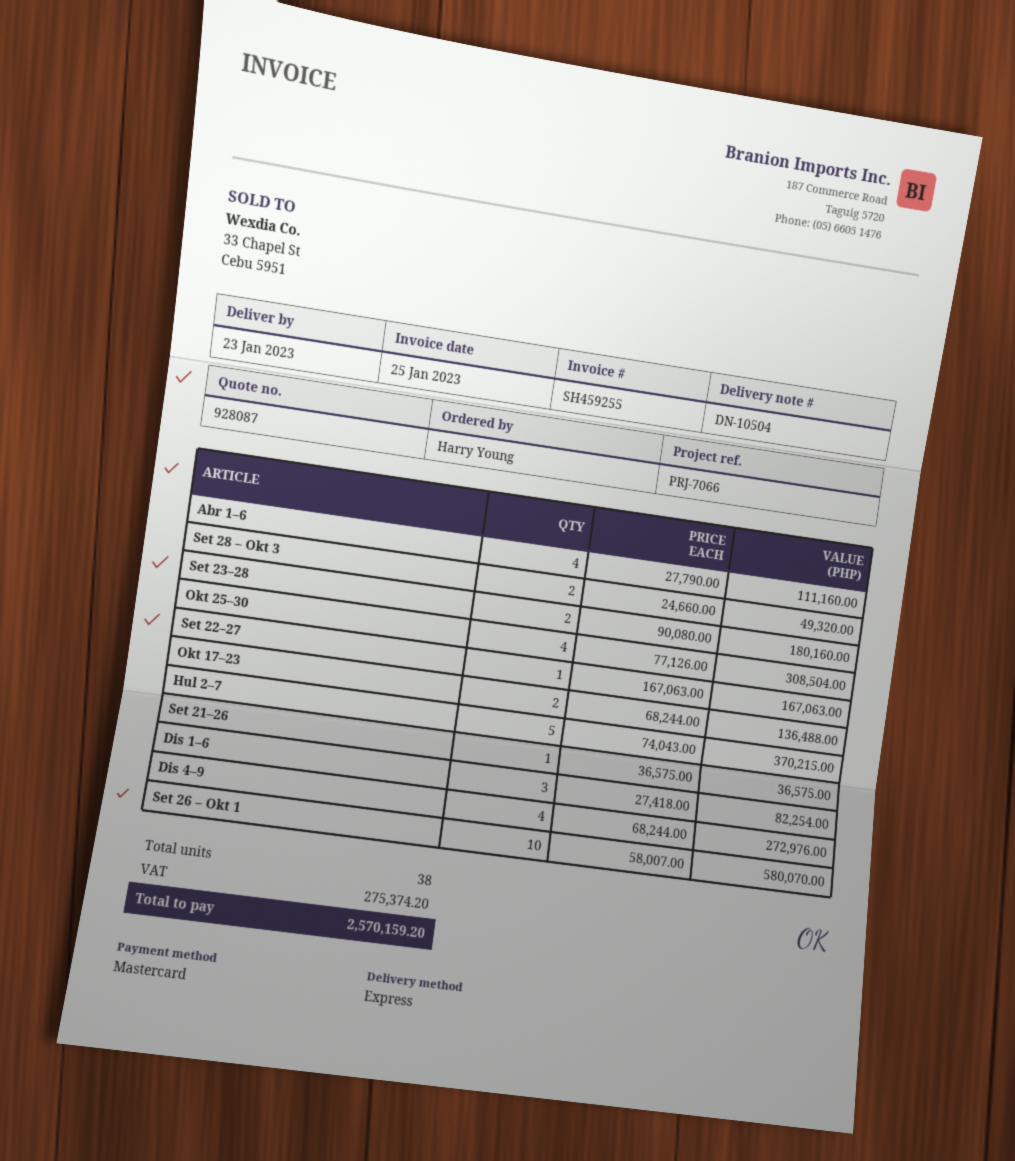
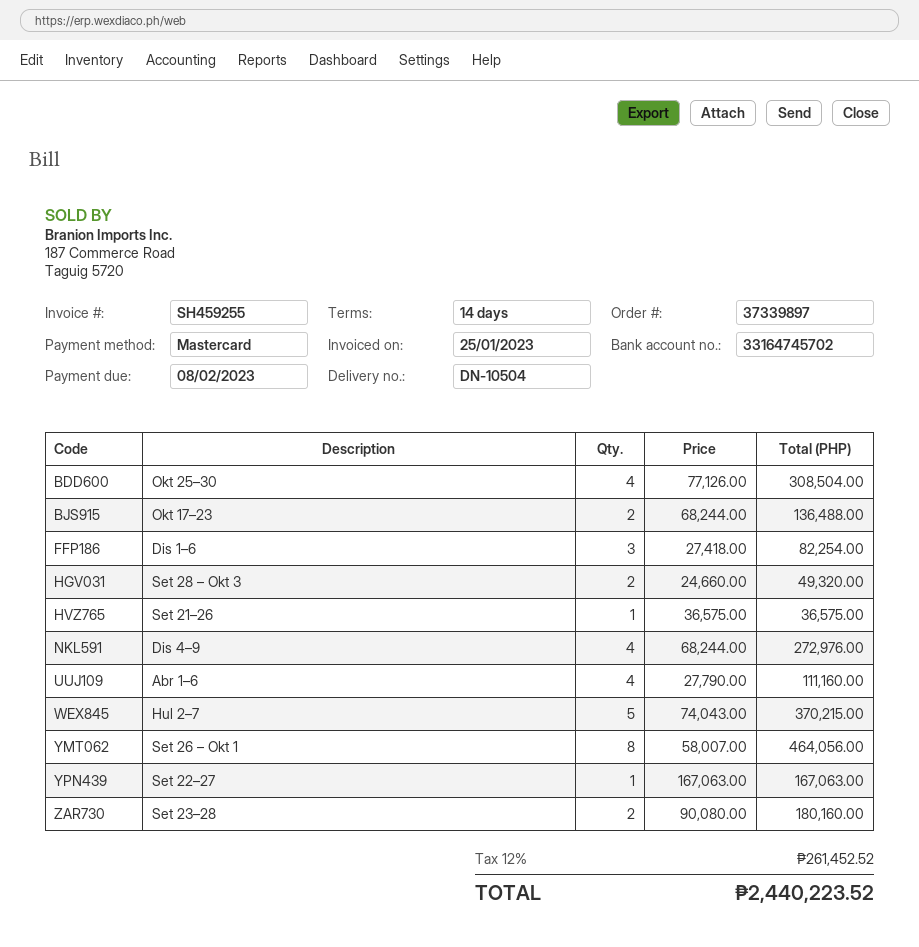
Set 26 – Okt 1: 10 x 58007.00 = 580070.00 -> 8 x 58007.00 = 464056.00
tax: 275374.20 -> 261452.52
total: 2570159.20 -> 2440223.52

